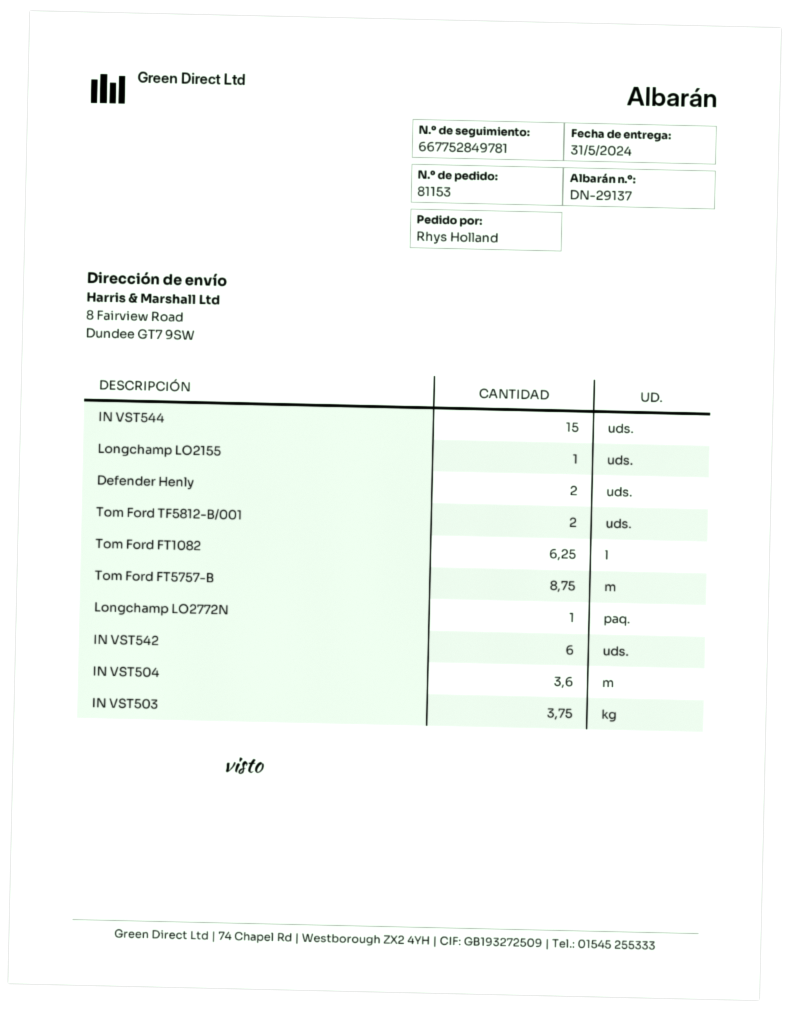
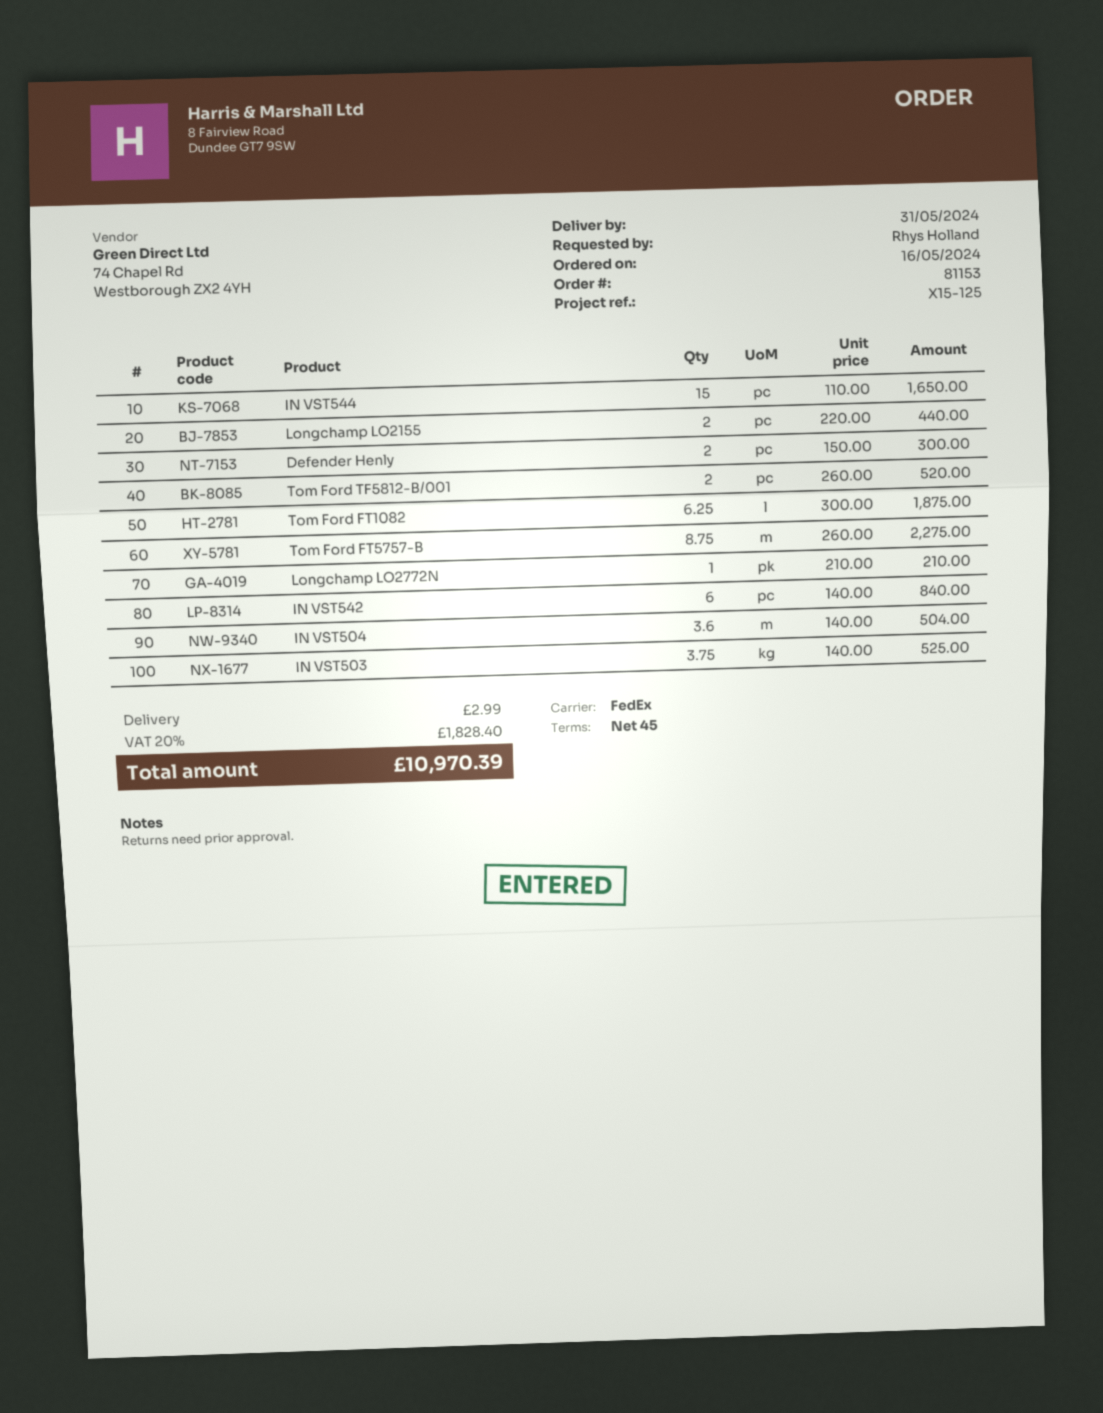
Longchamp LO2155: 1 -> 2

